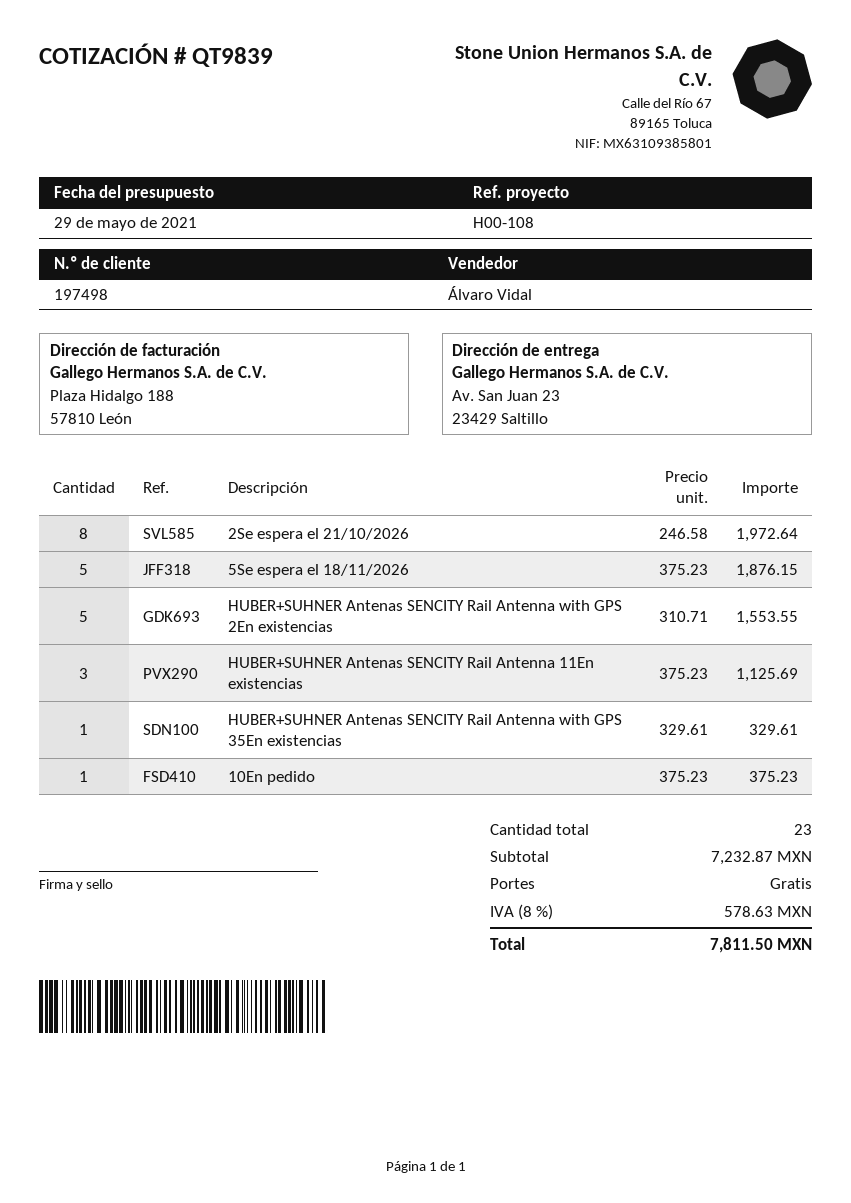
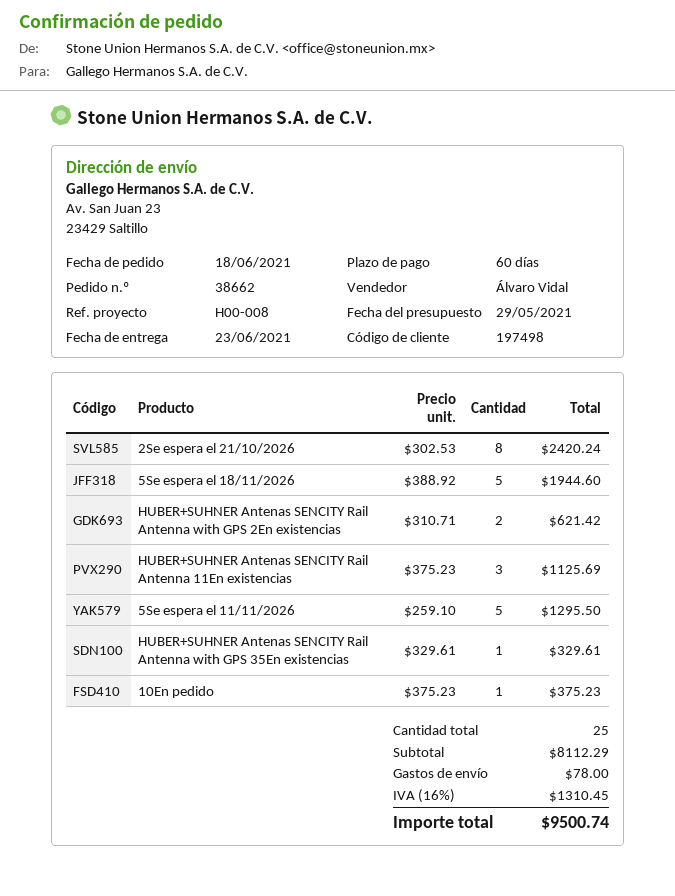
reference: H00-108 -> H00-008
2Se espera el 21/10/2026: 8 x 246.58 = 1972.64 -> 8 x 302.53 = 2420.24
5Se espera el 18/11/2026: 5 x 375.23 = 1876.15 -> 5 x 388.92 = 1944.60
HUBER+SUHNER Antenas SENCITY Rail Antenna with GPS 2En existencias: 5 x 310.71 = 1553.55 -> 2 x 310.71 = 621.42
5Se espera el 11/11/2026: none -> 5 x 259.10 = 1295.50
total quantity: 23 -> 25
subtotal: 7232.87 -> 8112.29
shipping: 0.00 -> 78.00
tax: 8% = 578.63 -> 16% = 1310.45
total: 7811.50 -> 9500.74

